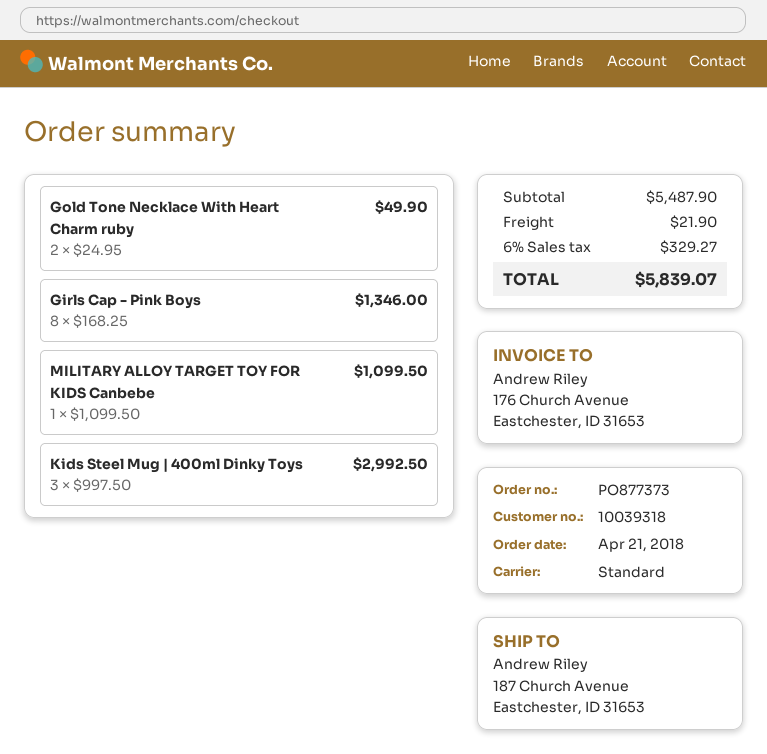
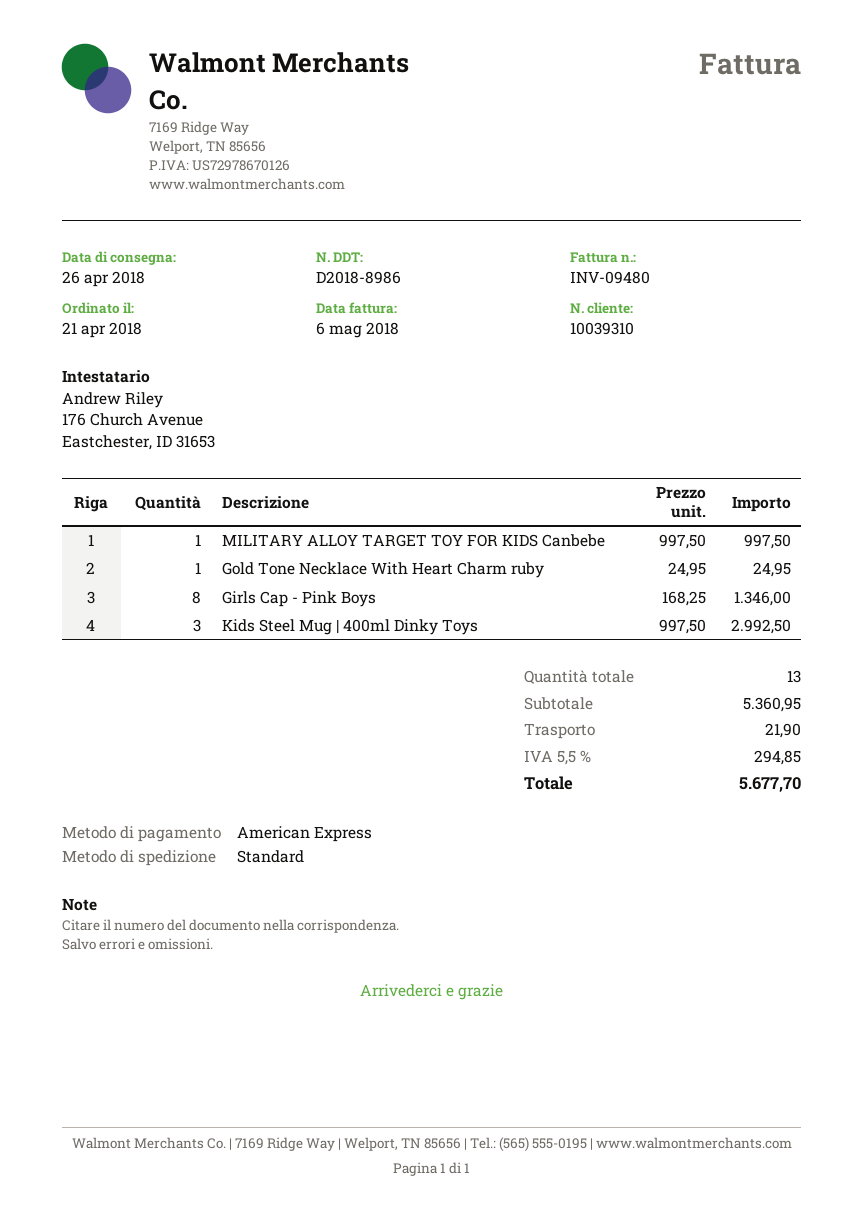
customer number: 10039318 -> 10039310
Gold Tone Necklace With Heart Charm ruby: 2 x 24.95 = 49.90 -> 1 x 24.95 = 24.95
MILITARY ALLOY TARGET TOY FOR KIDS Canbebe: 1 x 1099.50 = 1099.50 -> 1 x 997.50 = 997.50
subtotal: 5487.90 -> 5360.95
tax: 6% = 329.27 -> 5.5% = 294.85
total: 5839.07 -> 5677.70

